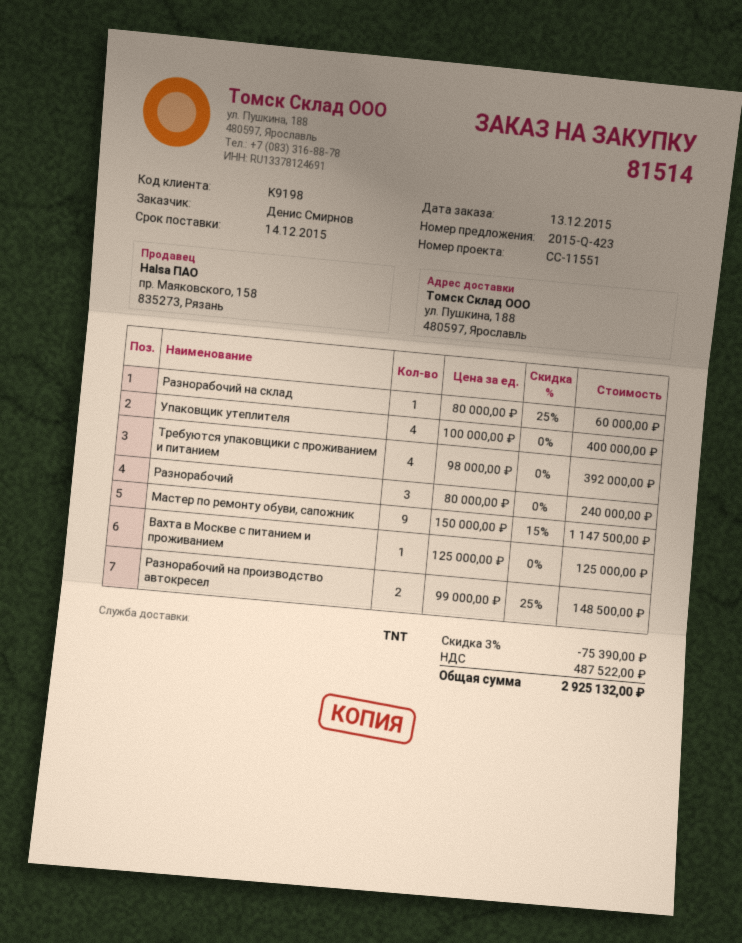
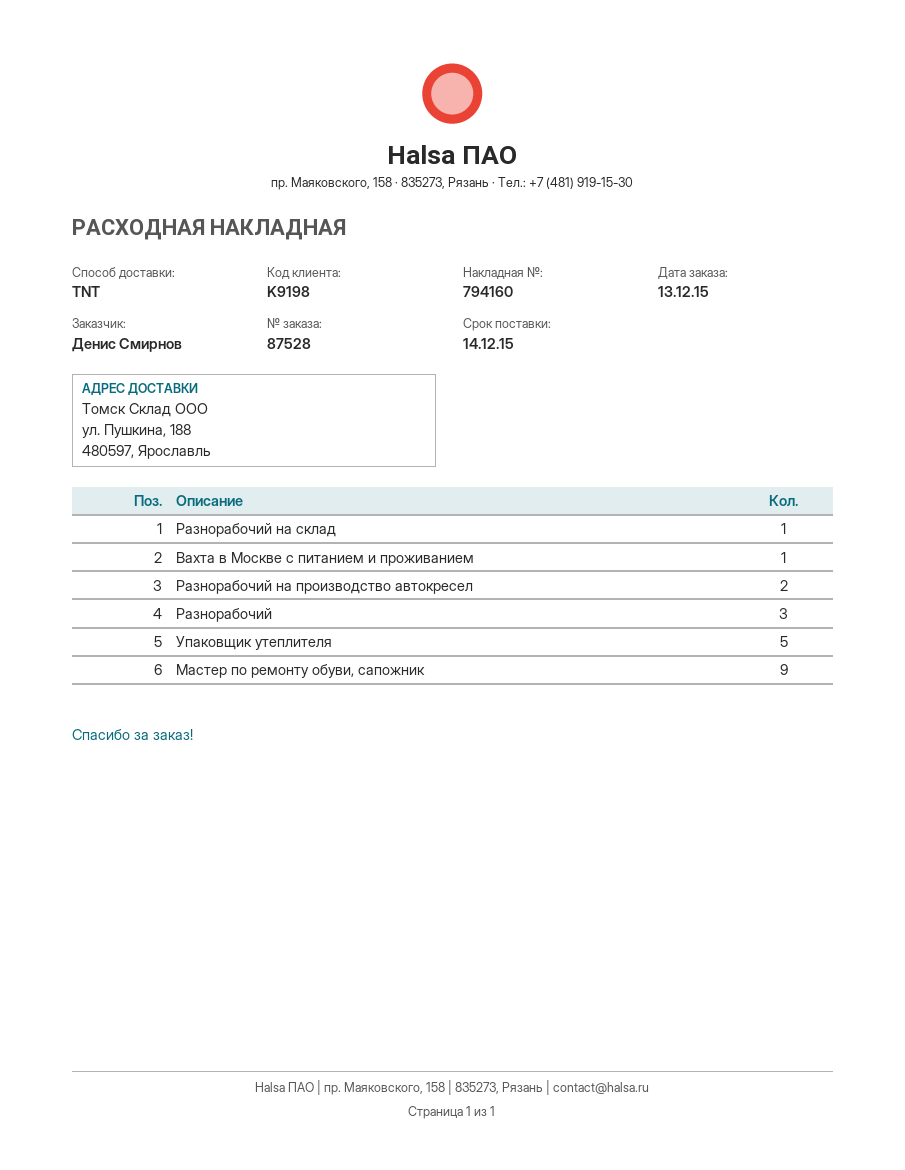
order number: 81514 -> 87528
Упаковщик утеплителя: 4 -> 5
Требуются упаковщики с проживанием и питанием: 4 -> none

